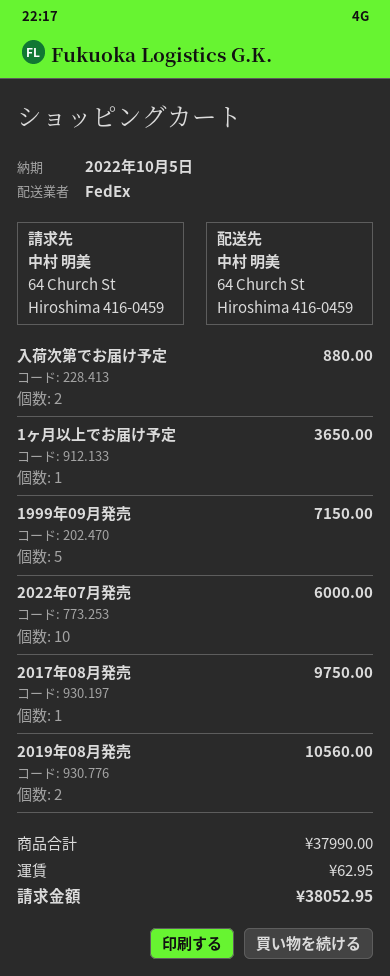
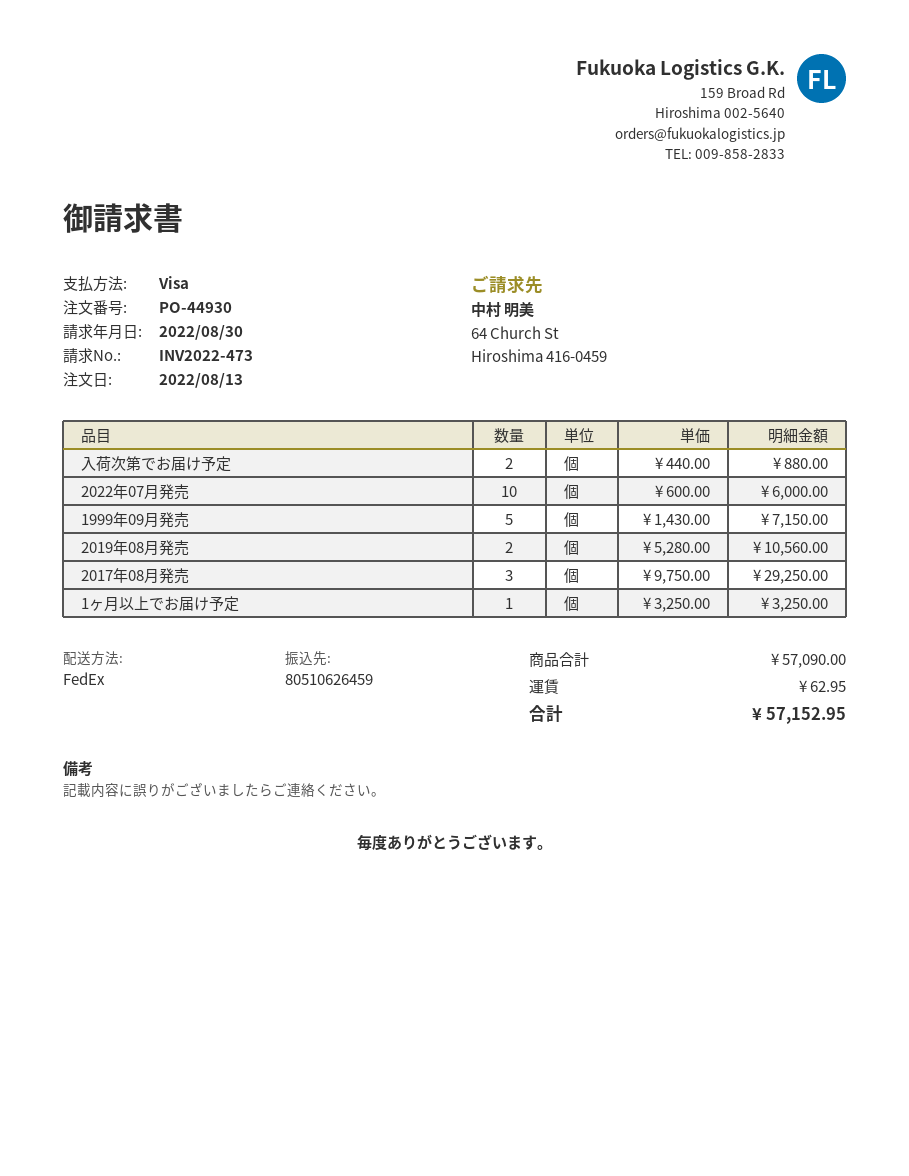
1ヶ月以上でお届け予定: 1 for 3650.00 -> 1 for 3250.00
2017年08月発売: 1 for 9750.00 -> 3 for 29250.00
subtotal: 37990.00 -> 57090.00
total: 38052.95 -> 57152.95

